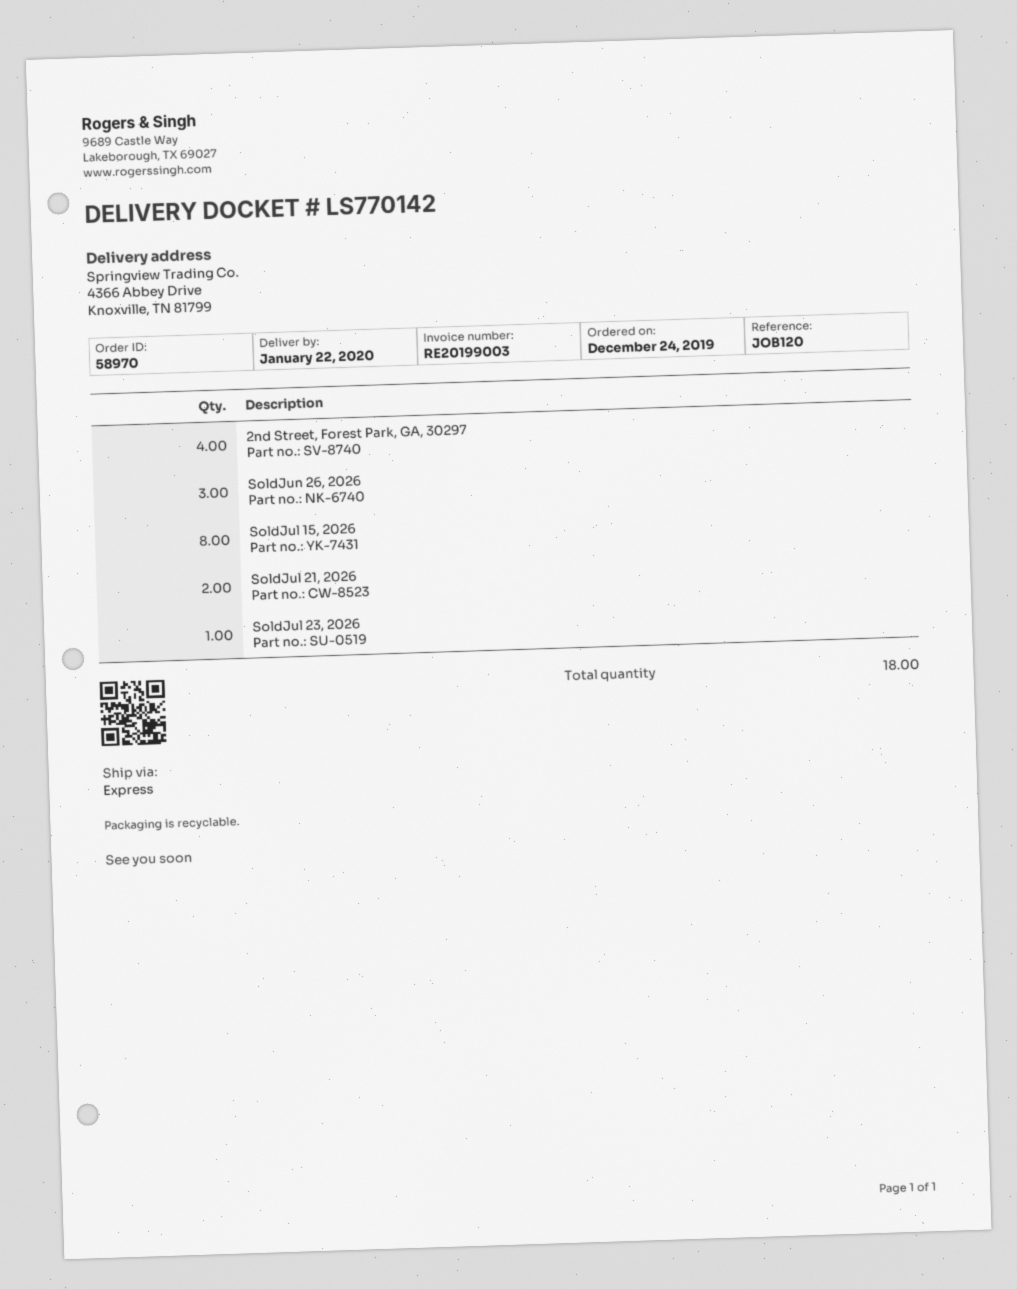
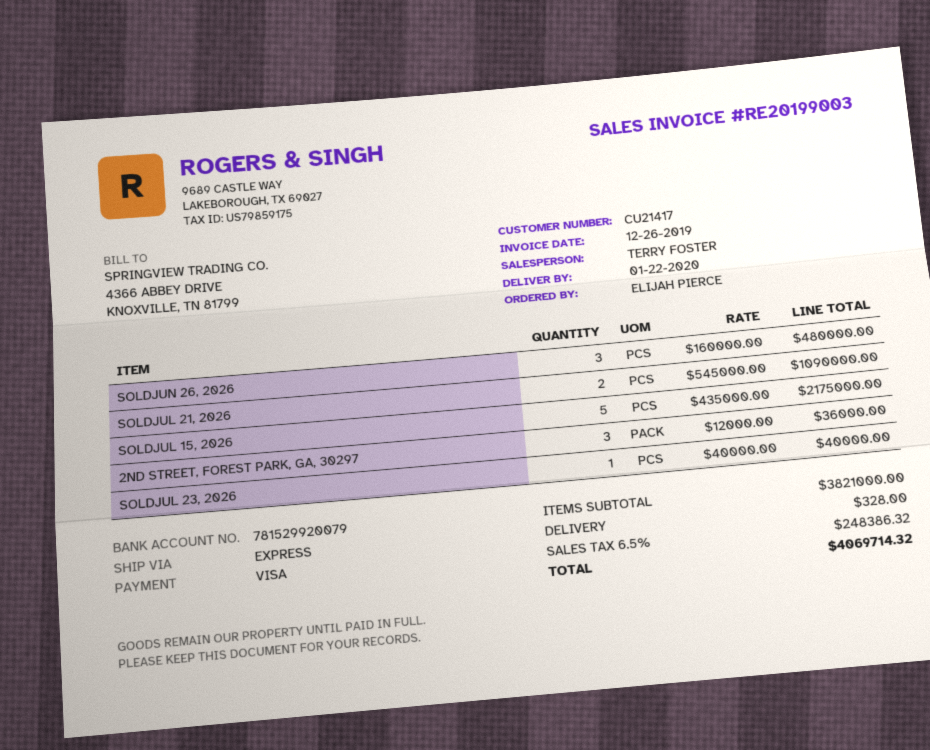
2nd Street, Forest Park, GA, 30297: 4 -> 3
SoldJul 15, 2026: 8 -> 5

